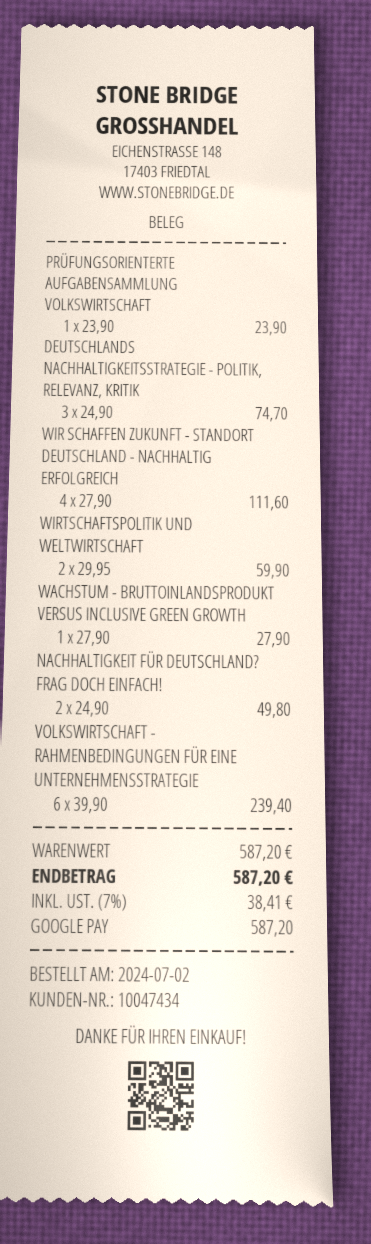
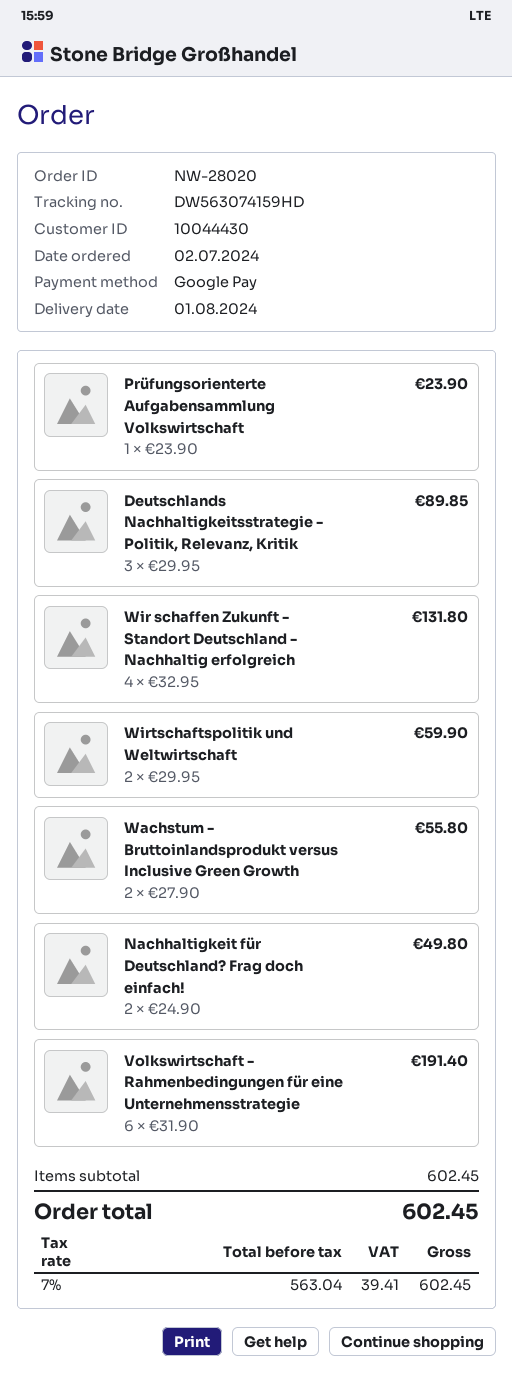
customer number: 10047434 -> 10044430
DEUTSCHLANDS NACHHALTIGKEITSSTRATEGIE - POLITIK, RELEVANZ, KRITIK: 3 x 24.90 = 74.70 -> 3 x 29.95 = 89.85
WIR SCHAFFEN ZUKUNFT - STANDORT DEUTSCHLAND - NACHHALTIG ERFOLGREICH: 4 x 27.90 = 111.60 -> 4 x 32.95 = 131.80
WACHSTUM - BRUTTOINLANDSPRODUKT VERSUS INCLUSIVE GREEN GROWTH: 1 x 27.90 = 27.90 -> 2 x 27.90 = 55.80
VOLKSWIRTSCHAFT - RAHMENBEDINGUNGEN FÜR EINE UNTERNEHMENSSTRATEGIE: 6 x 39.90 = 239.40 -> 6 x 31.90 = 191.40
subtotal: 587.20 -> 602.45
tax: 7% = 38.41 -> 7% = 39.41
total: 587.20 -> 602.45

